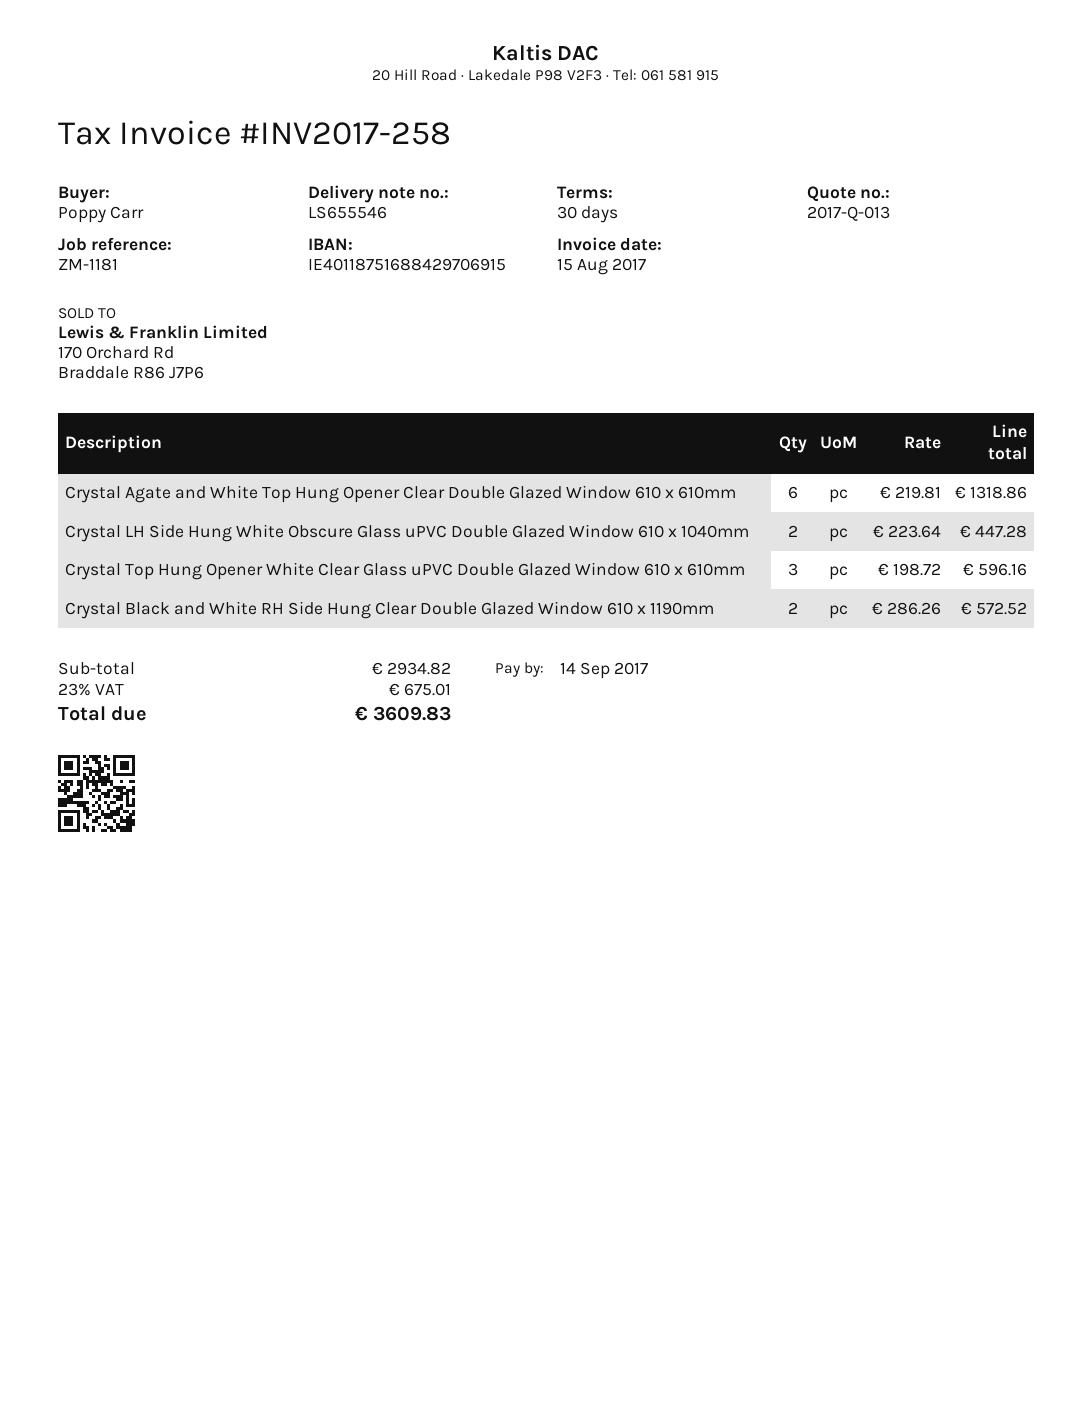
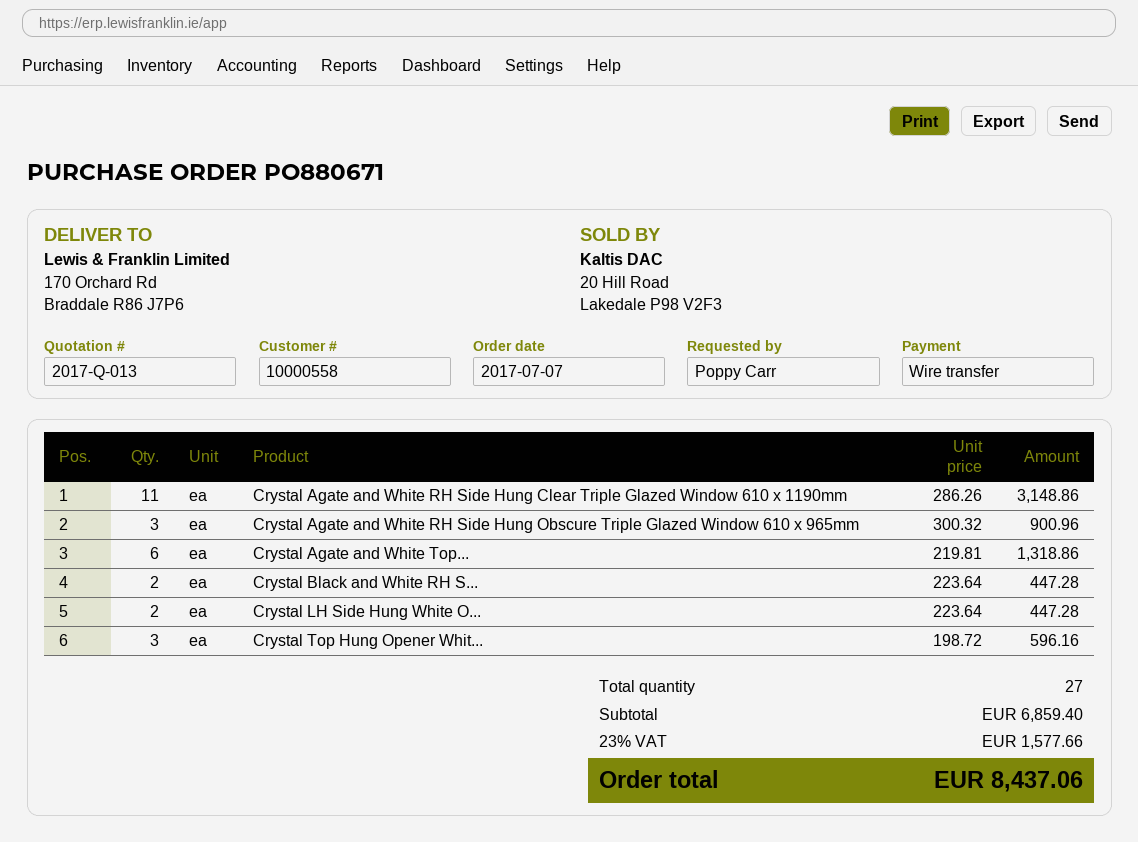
Crystal Black and White RH Side Hung Clear Double Glazed Window 610 x 1190mm: 2 x 286.26 = 572.52 -> 2 x 223.64 = 447.28
Crystal Agate and White RH Side Hung Clear Triple Glazed Window 610 x 1190mm: none -> 11 x 286.26 = 3148.86
Crystal Agate and White RH Side Hung Obscure Triple Glazed Window 610 x 965mm: none -> 3 x 300.32 = 900.96
subtotal: 2934.82 -> 6859.40
tax: 23% = 675.01 -> 23% = 1577.66
total: 3609.83 -> 8437.06

